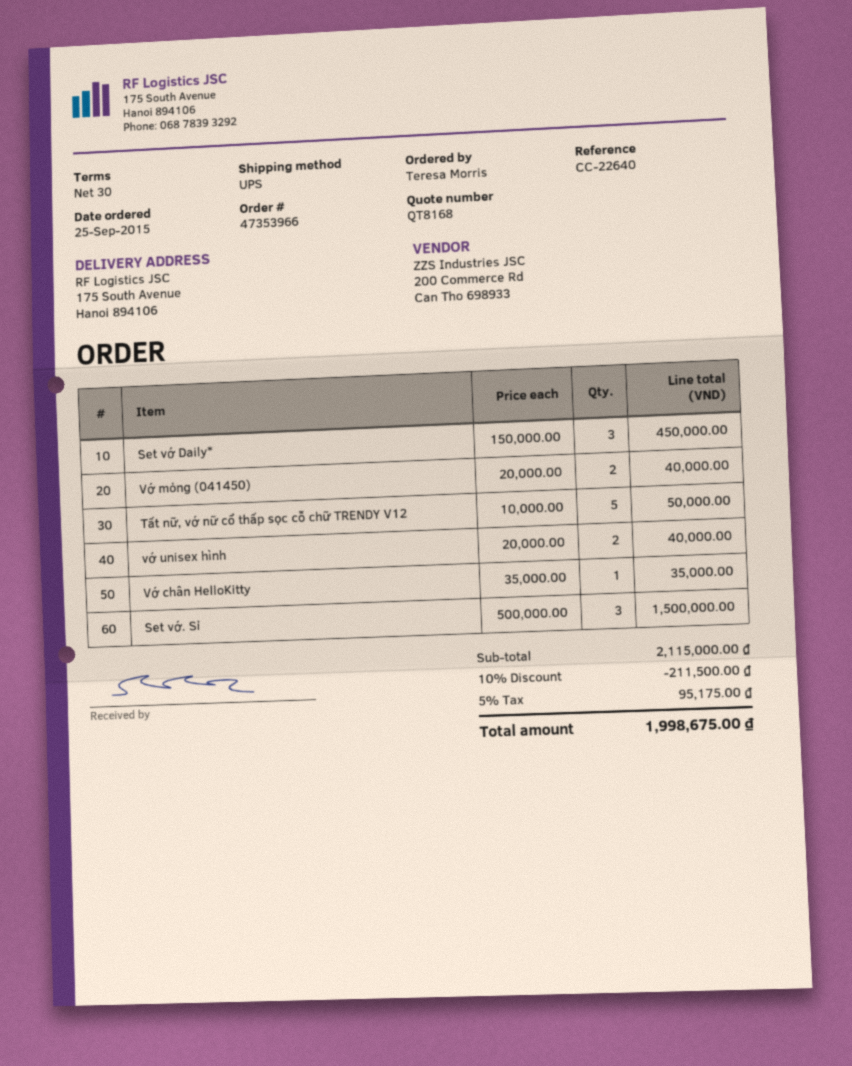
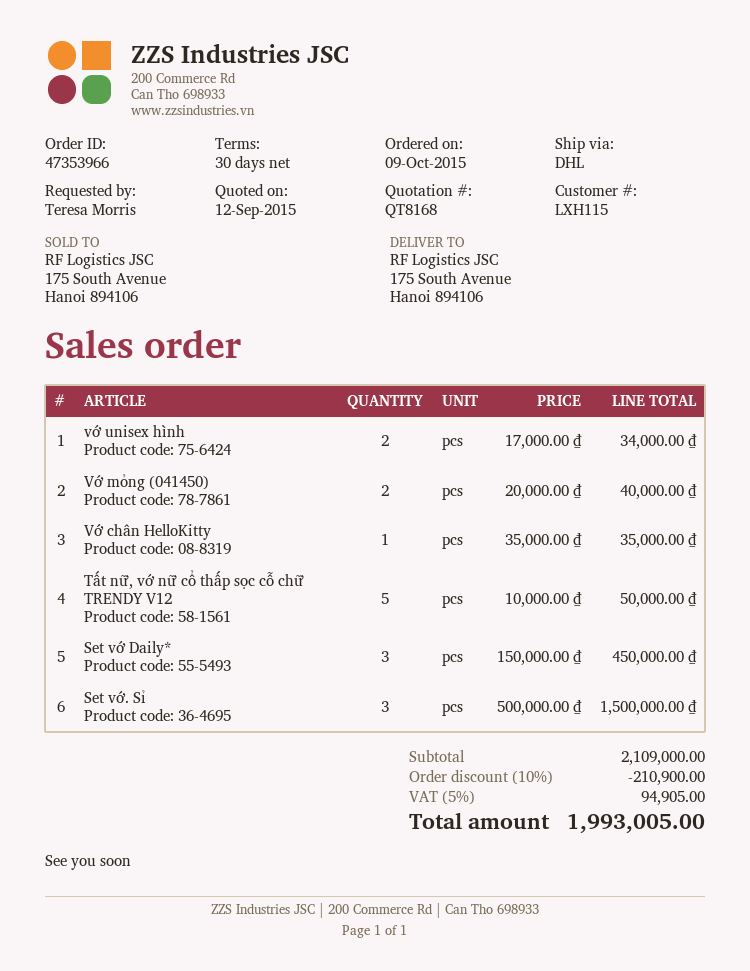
order date: 2015-09-25 -> 2015-10-09
shipping method: UPS -> DHL
vớ unisex hình: 2 x 20000.00 = 40000.00 -> 2 x 17000.00 = 34000.00
subtotal: 2115000.00 -> 2109000.00
discount: 10% = 211500.00 -> 10% = 210900.00
tax: 5% = 95175.00 -> 5% = 94905.00
total: 1998675.00 -> 1993005.00

